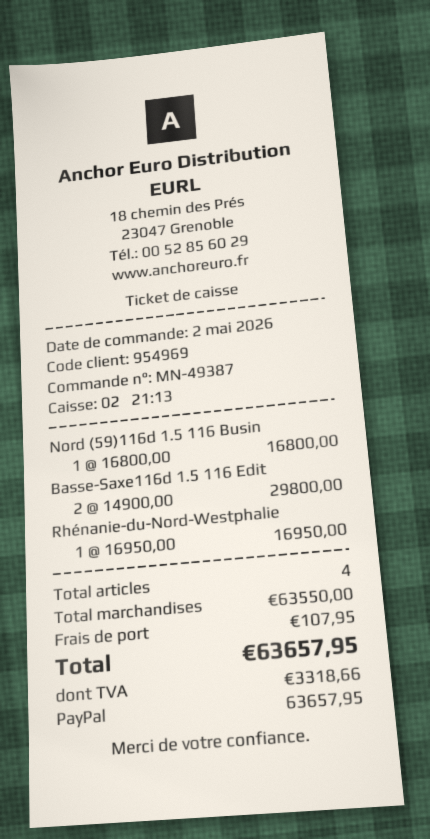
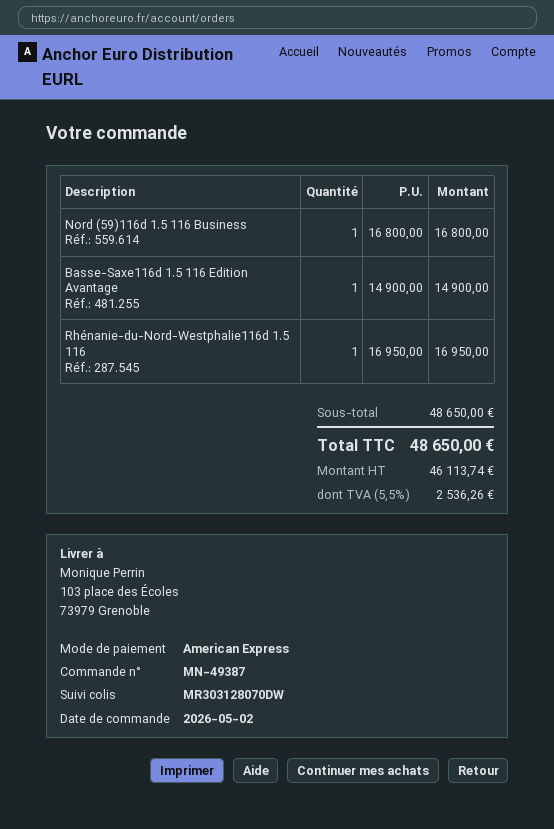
payment method: PayPal -> American Express
Basse-Saxe116d 1.5 116 Edit: 2 x 14900.00 = 29800.00 -> 1 x 14900.00 = 14900.00
subtotal: 63550.00 -> 48650.00
shipping: 107.95 -> none
tax: 3318.66 -> 2536.26
total: 63657.95 -> 48650.00

